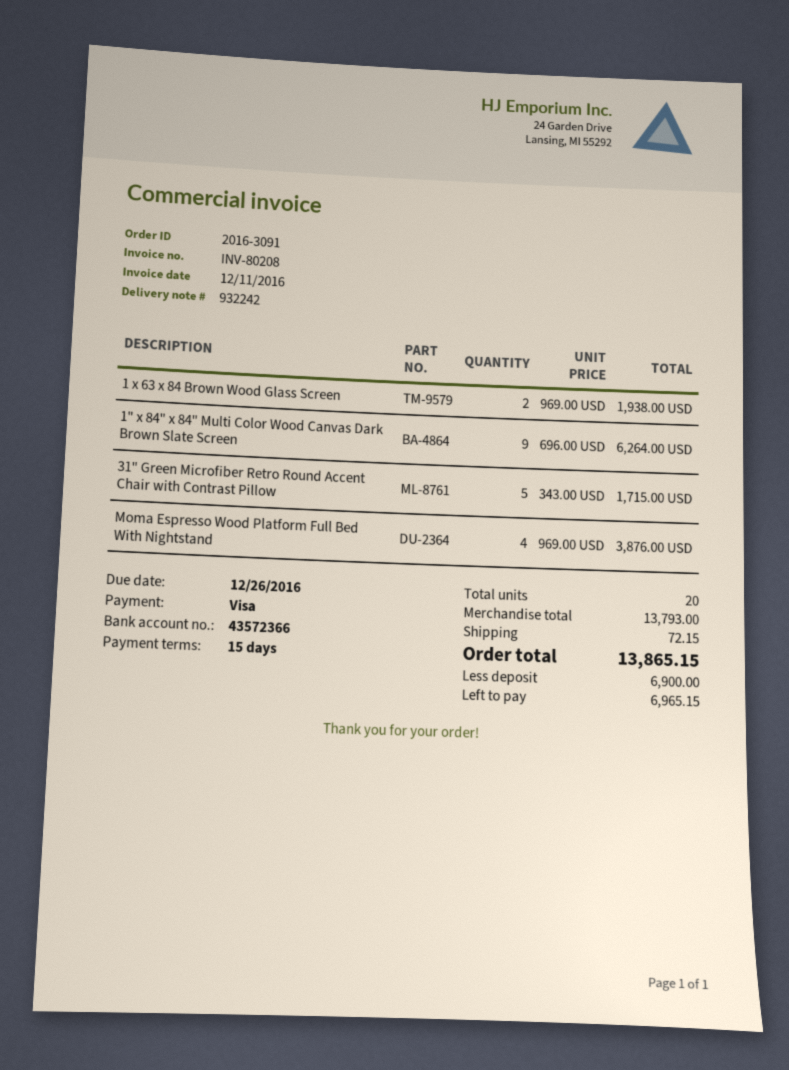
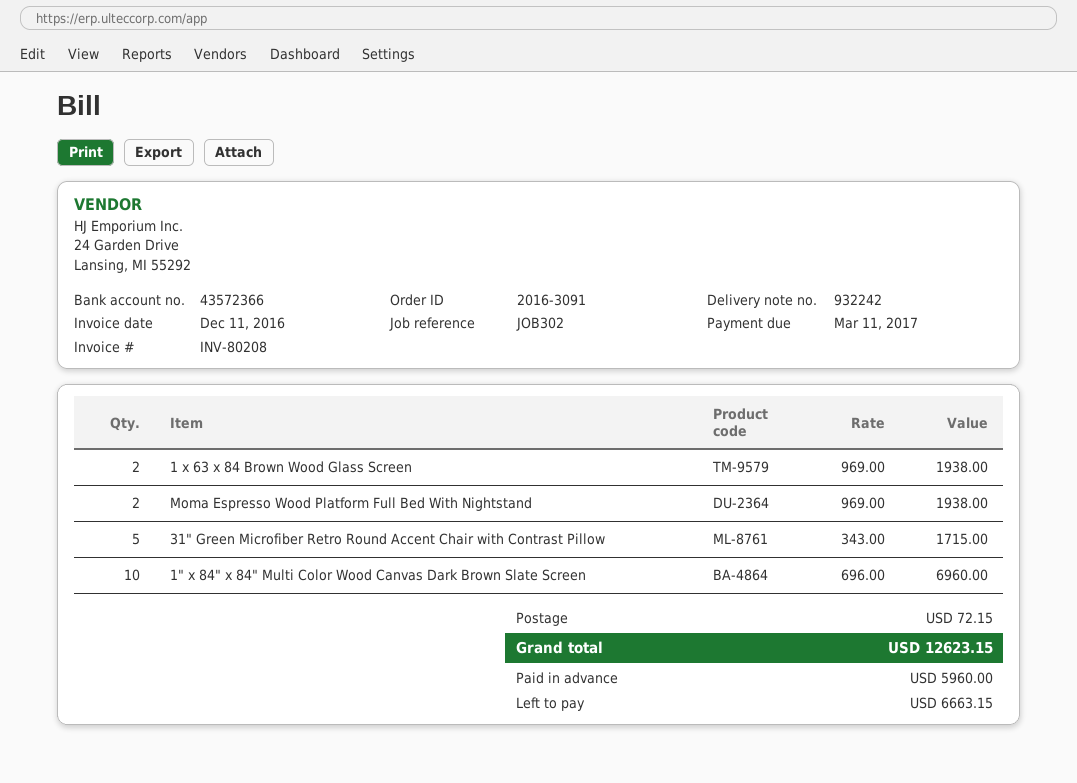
due date: 2016-12-26 -> 2017-03-11
1" x 84" x 84" Multi Color Wood Canvas Dark Brown Slate Screen: 9 x 696.00 = 6264.00 -> 10 x 696.00 = 6960.00
Moma Espresso Wood Platform Full Bed With Nightstand: 4 x 969.00 = 3876.00 -> 2 x 969.00 = 1938.00
total: 13865.15 -> 12623.15
deposit: 6900.00 -> 5960.00
balance: 6965.15 -> 6663.15

